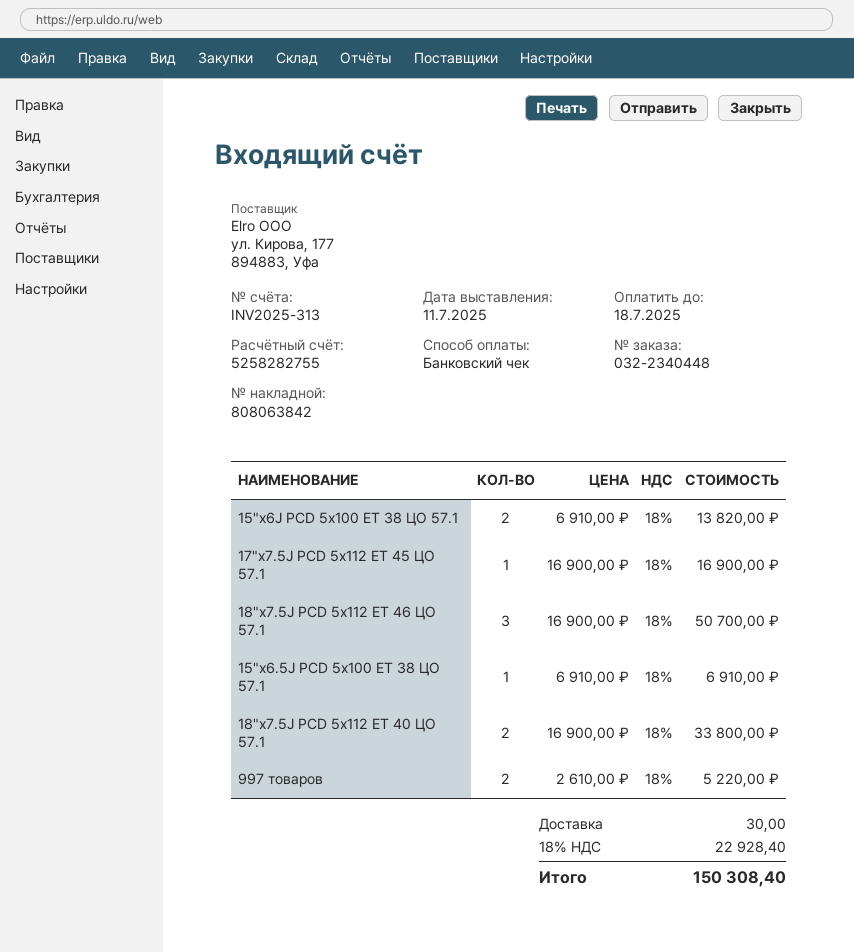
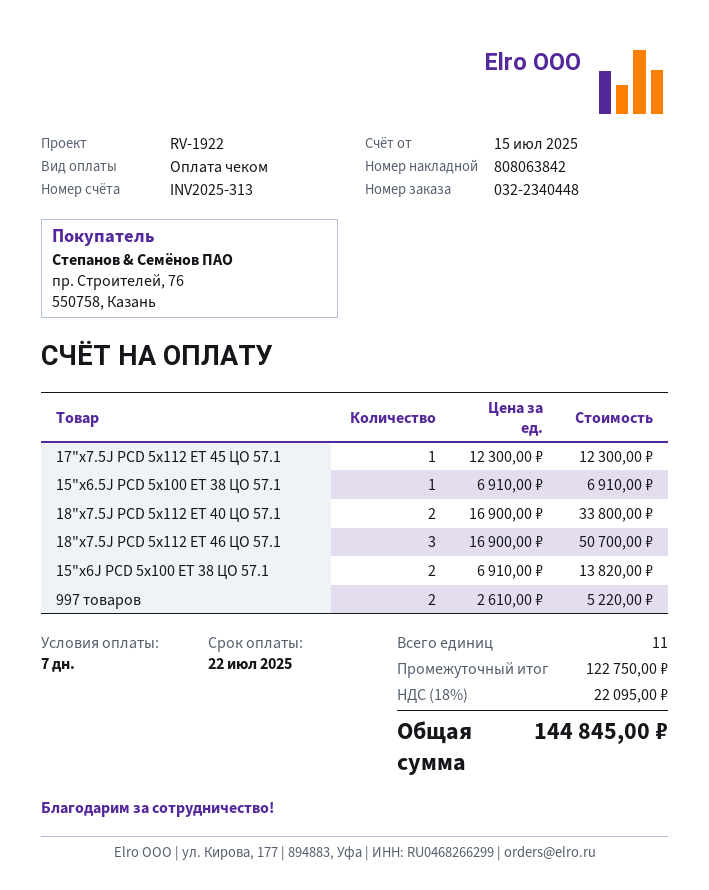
invoice date: 2025-07-11 -> 2025-07-15
due date: 2025-07-18 -> 2025-07-22
17"x7.5J PCD 5x112 ЕТ 45 ЦО 57.1: 1 x 16900.00 = 16900.00 -> 1 x 12300.00 = 12300.00
shipping: 30.00 -> none
tax: 18% = 22928.40 -> 18% = 22095.00
total: 150308.40 -> 144845.00

